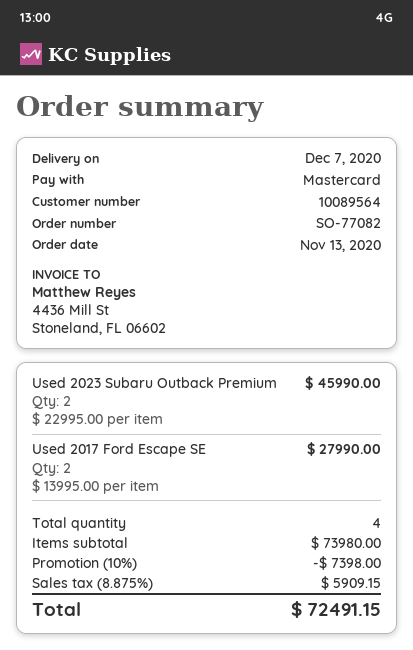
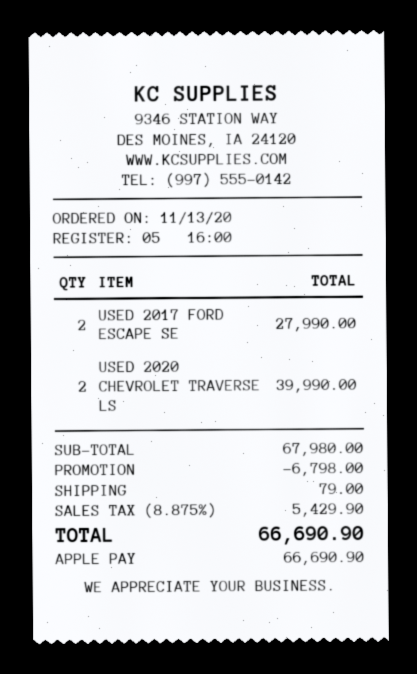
payment method: Mastercard -> Apple Pay
Used 2023 Subaru Outback Premium: 2 for 45990.00 -> none
USED 2020 CHEVROLET TRAVERSE LS: none -> 2 for 39990.00
subtotal: 73980.00 -> 67980.00
discount: 7398.00 -> 6798.00
shipping: none -> 79.00
tax: 8.875% = 5909.15 -> 8.875% = 5429.90
total: 72491.15 -> 66690.90

